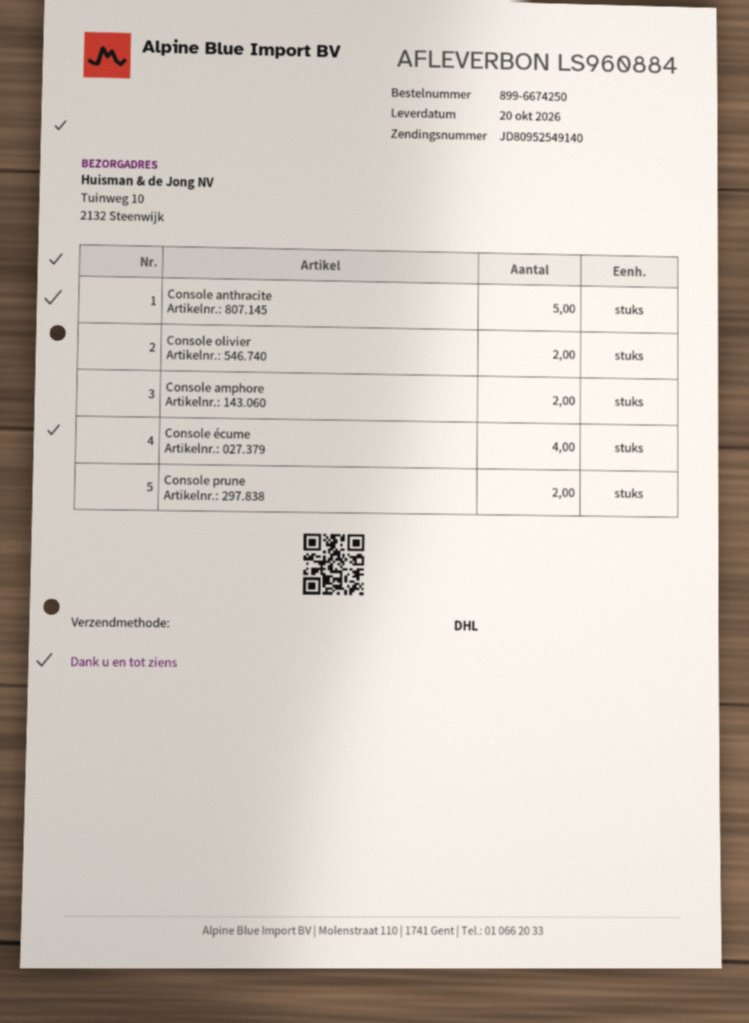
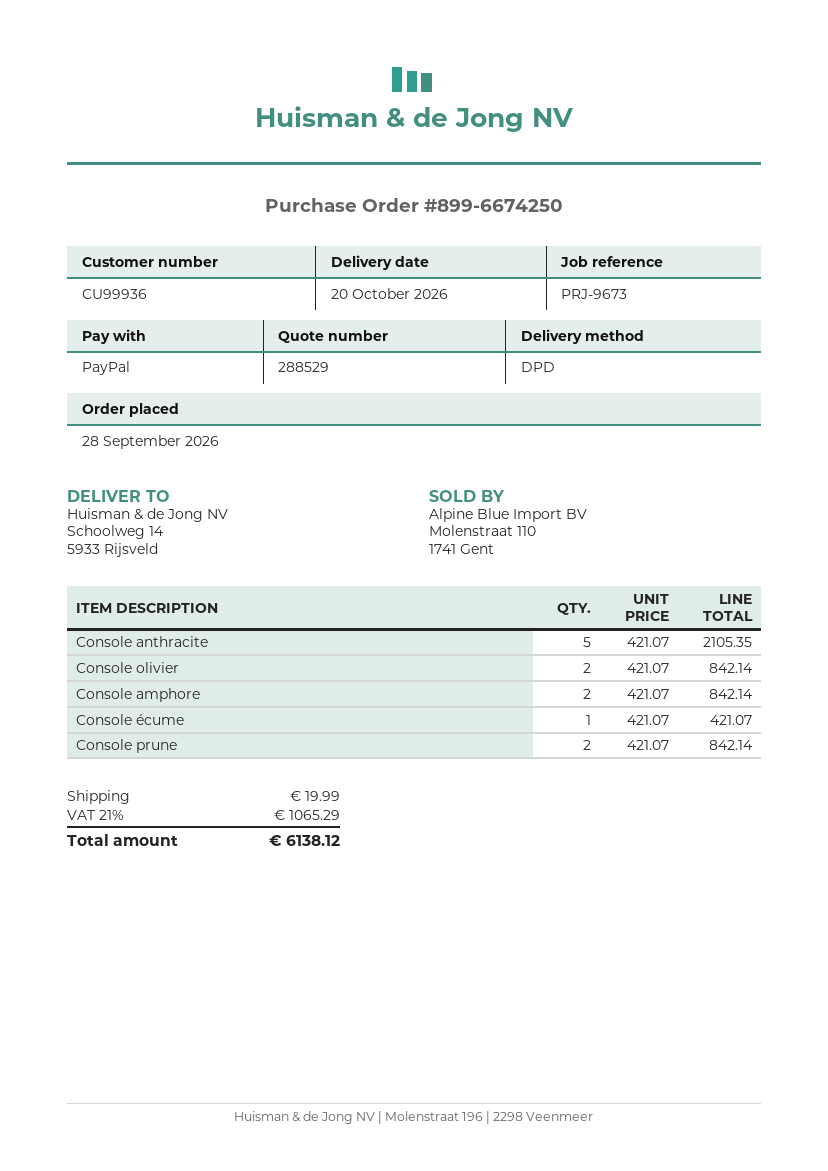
shipping method: DHL -> DPD
ship to: Tuinweg 10, 2132 Steenwijk -> Schoolweg 14, 5933 Rijsveld
Console écume: 4 -> 1

